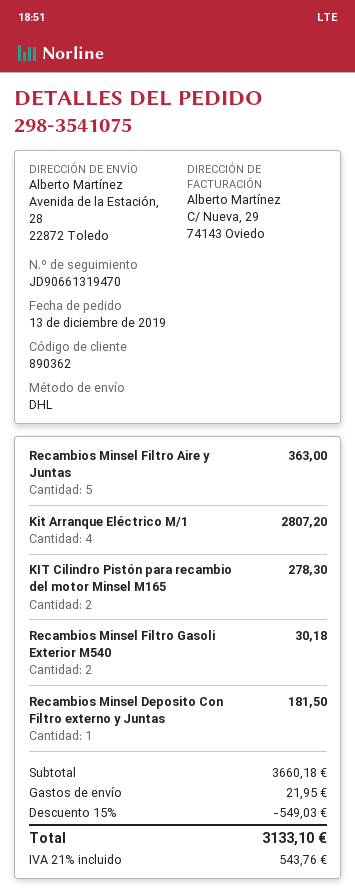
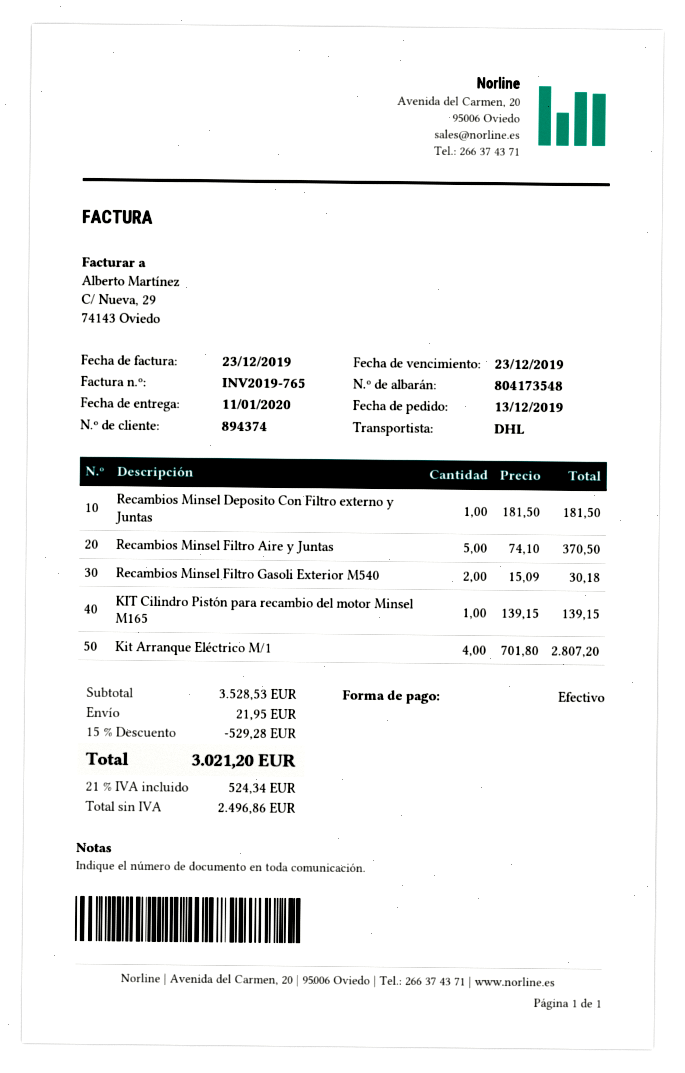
customer number: 890362 -> 894374
Recambios Minsel Filtro Aire y Juntas: 5 for 363.00 -> 5 for 370.50
KIT Cilindro Pistón para recambio del motor Minsel M165: 2 for 278.30 -> 1 for 139.15
subtotal: 3660.18 -> 3528.53
discount: 15% = 549.03 -> 15% = 529.28
tax: 21% = 543.76 -> 21% = 524.34
total: 3133.10 -> 3021.20

